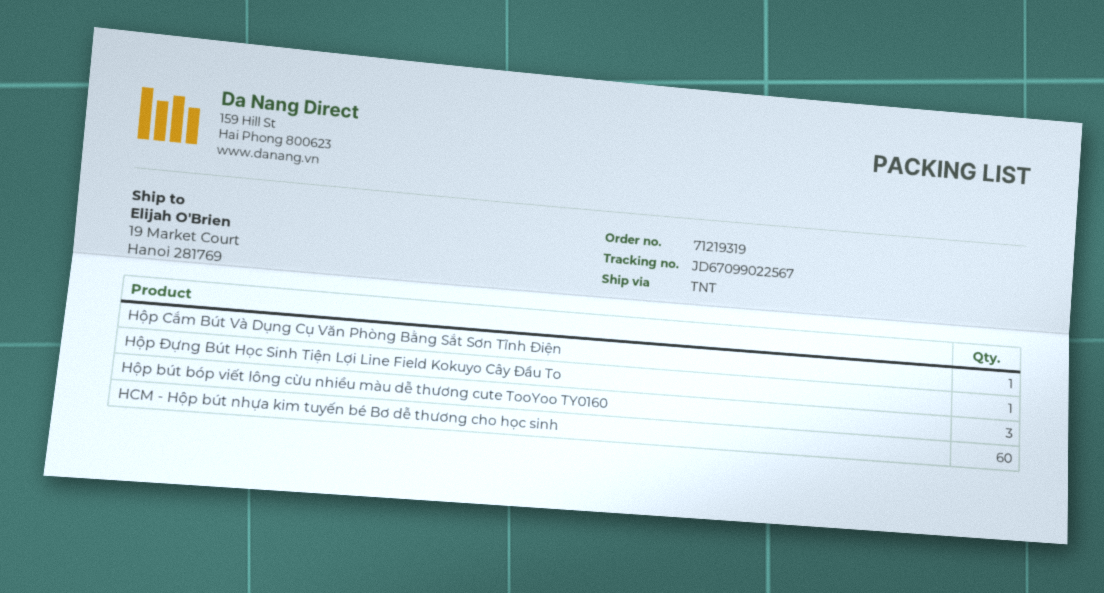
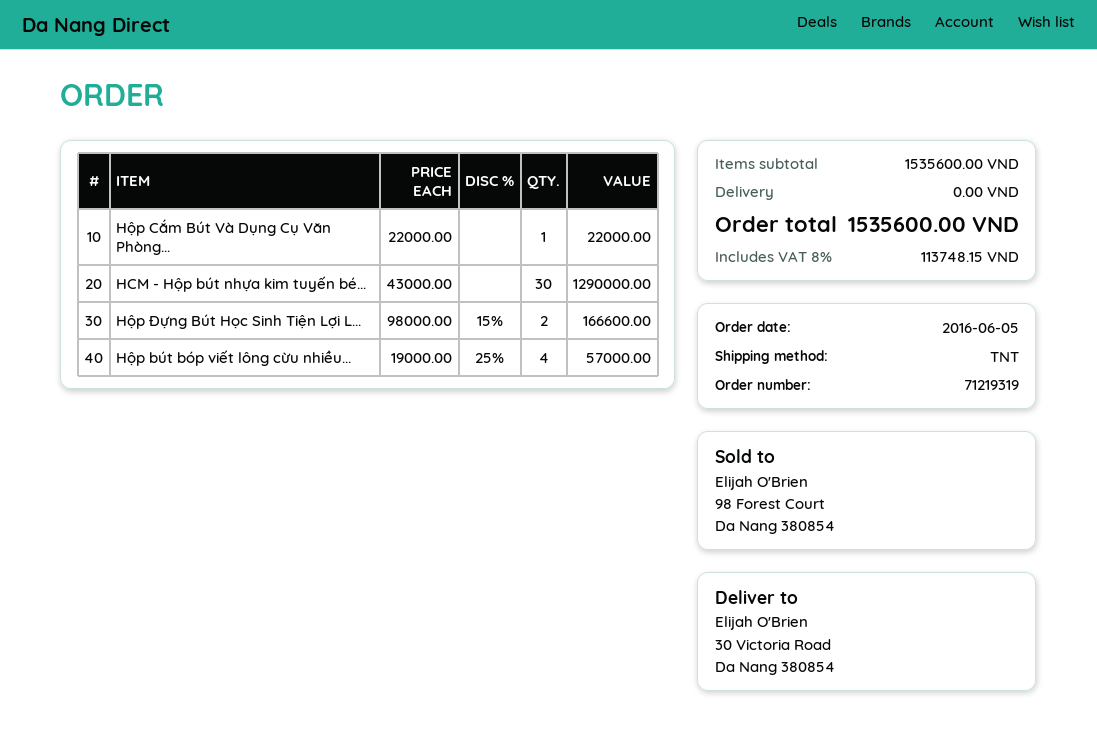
ship to: 19 Market Court, Hanoi 281769 -> 30 Victoria Road, Da Nang 380854
Hộp Đựng Bút Học Sinh Tiện Lợi Line Field Kokuyo Cây Đầu To: 1 -> 2
Hộp bút bóp viết lông cừu nhiều màu dễ thương cute TooYoo TY0160: 3 -> 4
HCM - Hộp bút nhựa kim tuyến bé Bơ dễ thương cho học sinh: 60 -> 30

